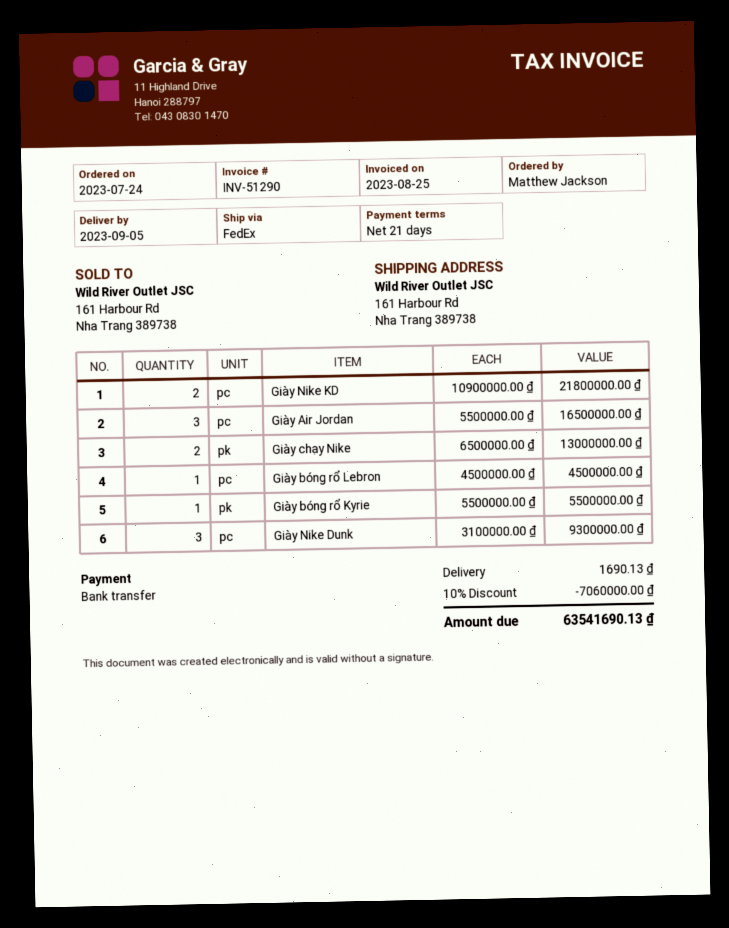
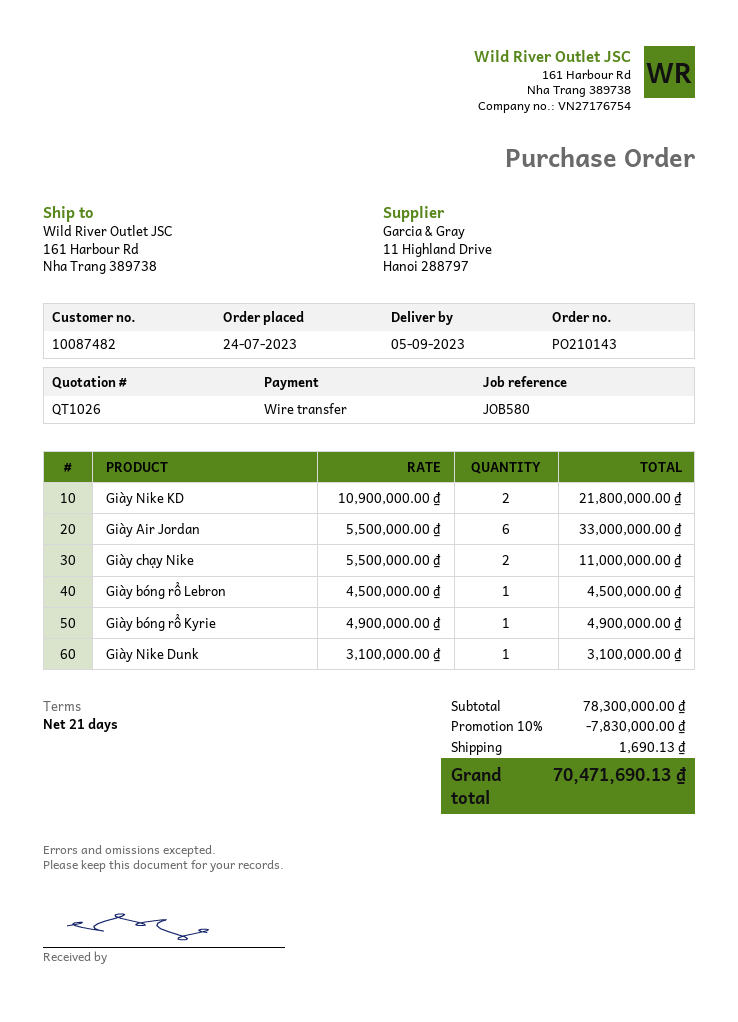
Giày Air Jordan: 3 x 5500000.00 = 16500000.00 -> 6 x 5500000.00 = 33000000.00
Giày chạy Nike: 2 x 6500000.00 = 13000000.00 -> 2 x 5500000.00 = 11000000.00
Giày bóng rổ Kyrie: 1 x 5500000.00 = 5500000.00 -> 1 x 4900000.00 = 4900000.00
Giày Nike Dunk: 3 x 3100000.00 = 9300000.00 -> 1 x 3100000.00 = 3100000.00
discount: 10% = 7060000.00 -> 10% = 7830000.00
total: 63541690.13 -> 70471690.13

